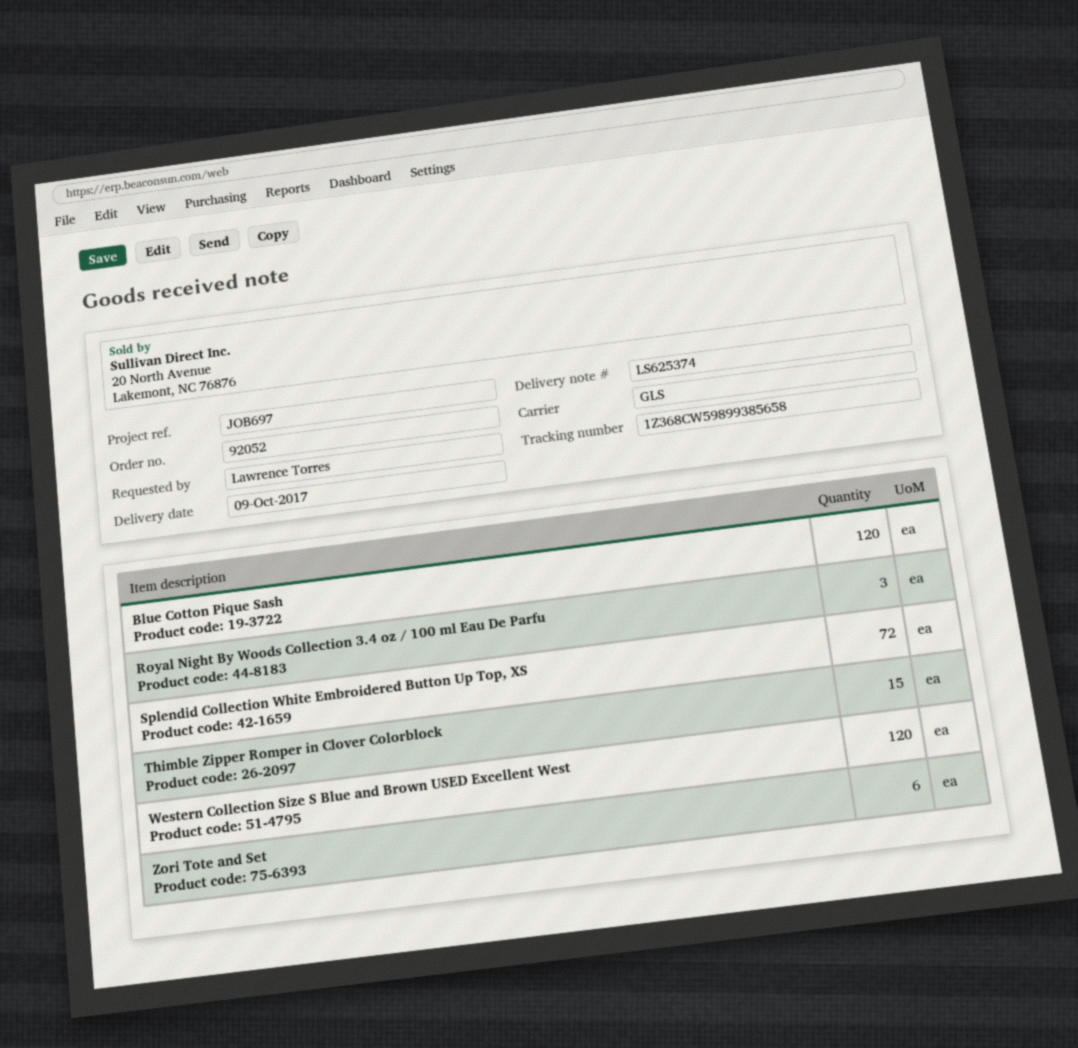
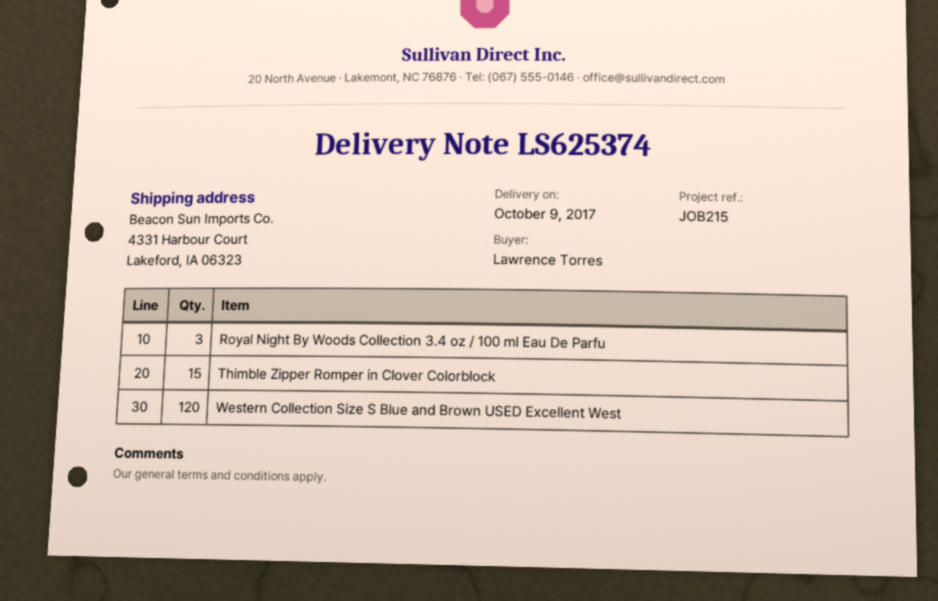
reference: JOB697 -> JOB215
Blue Cotton Pique Sash: 120 -> none
Splendid Collection White Embroidered Button Up Top, XS: 72 -> none
Zori Tote and Set: 6 -> none

